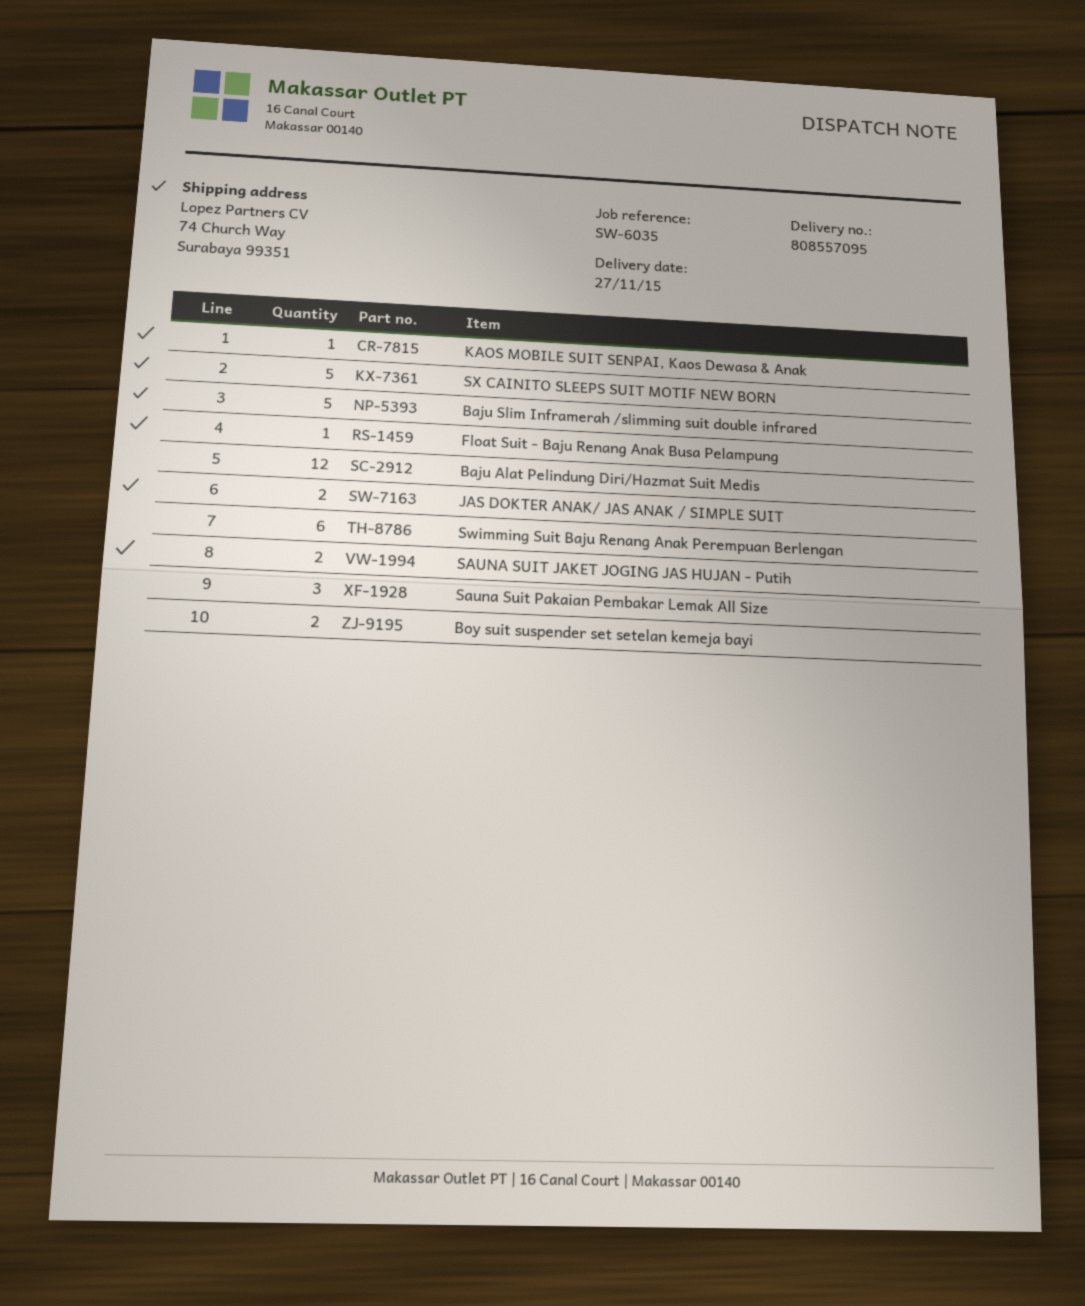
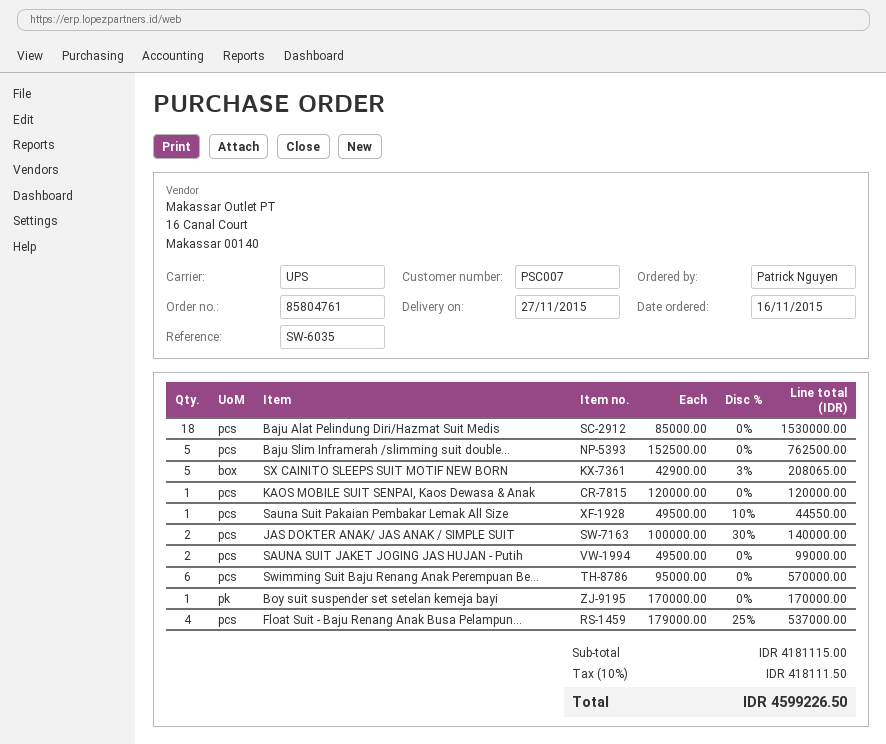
Float Suit - Baju Renang Anak Busa Pelampung: 1 -> 4
Baju Alat Pelindung Diri/Hazmat Suit Medis: 12 -> 18
Sauna Suit Pakaian Pembakar Lemak All Size: 3 -> 1
Boy suit suspender set setelan kemeja bayi: 2 -> 1

